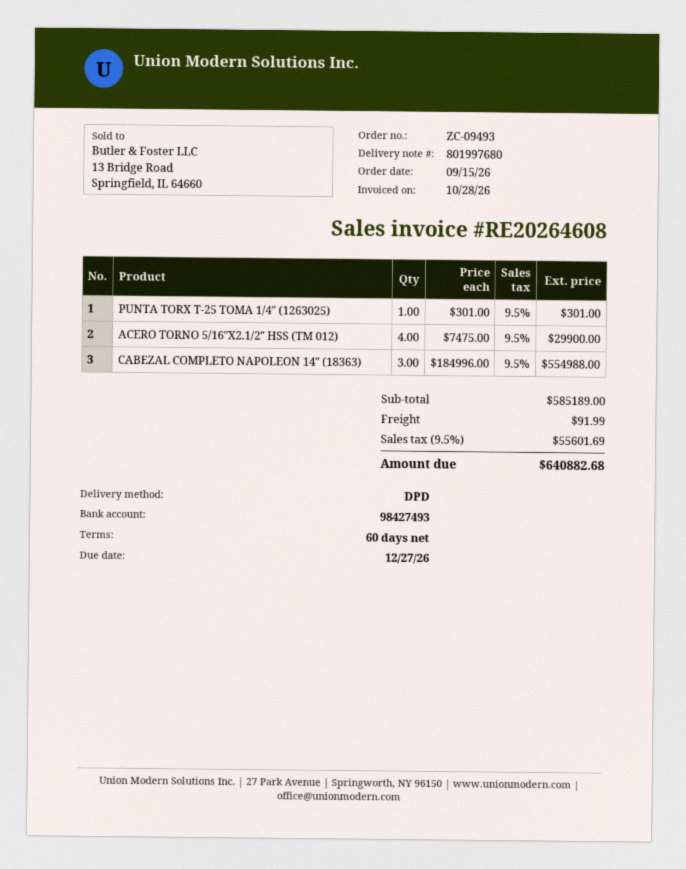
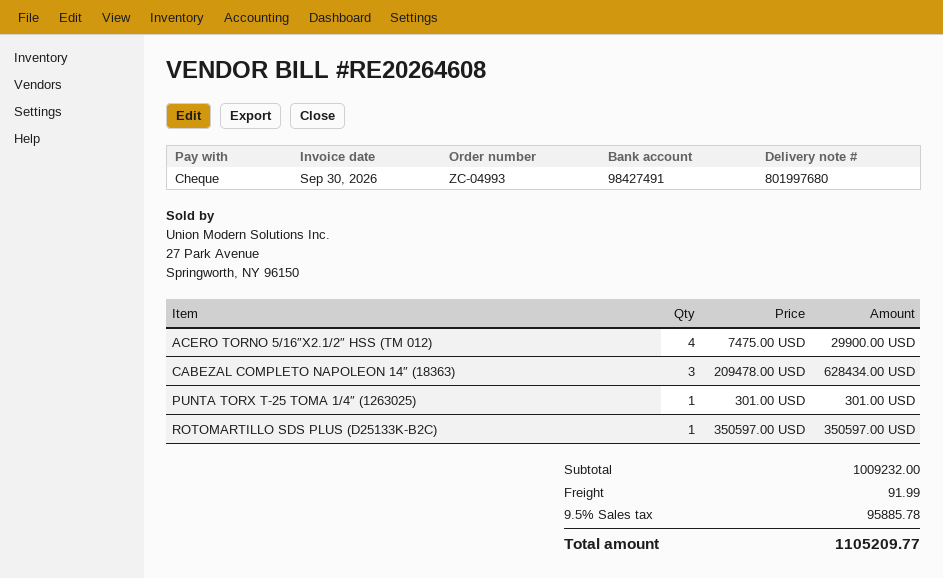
order number: ZC-09493 -> ZC-04993
invoice date: 2026-10-28 -> 2026-09-30
bank account: 98427493 -> 98427491
CABEZAL COMPLETO NAPOLEON 14″ (18363): 3 x 184996.00 = 554988.00 -> 3 x 209478.00 = 628434.00
ROTOMARTILLO SDS PLUS (D25133K-B2C): none -> 1 x 350597.00 = 350597.00
subtotal: 585189.00 -> 1009232.00
tax: 9.5% = 55601.69 -> 9.5% = 95885.78
total: 640882.68 -> 1105209.77

